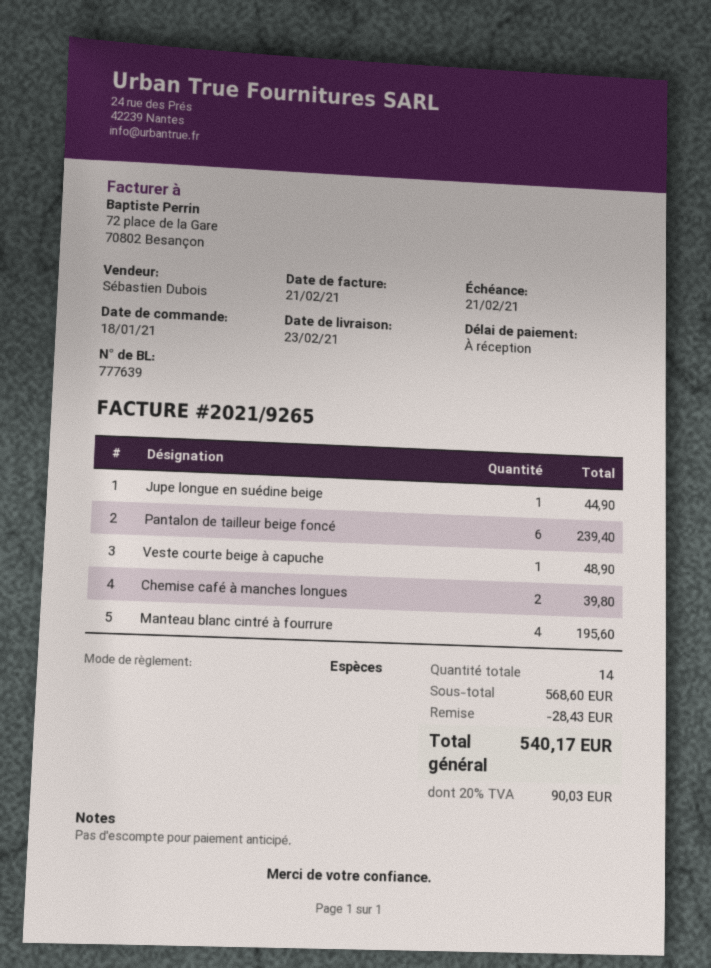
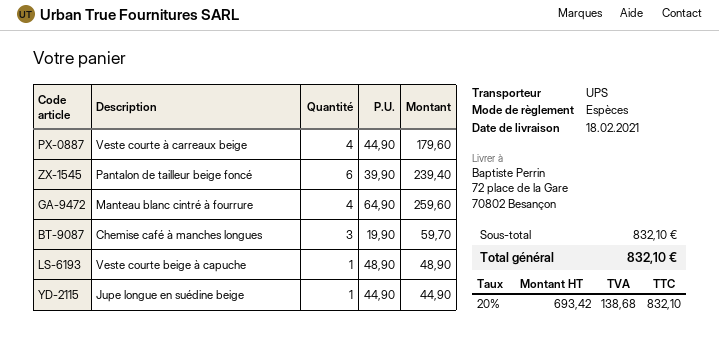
delivery date: 2021-02-23 -> 2021-02-18
Chemise café à manches longues: 2 for 39.80 -> 3 for 59.70
Manteau blanc cintré à fourrure: 4 for 195.60 -> 4 for 259.60
Veste courte à carreaux beige: none -> 4 for 179.60
subtotal: 568.60 -> 832.10
discount: 28.43 -> none
tax: 20% = 90.03 -> 20% = 138.68
total: 540.17 -> 832.10

